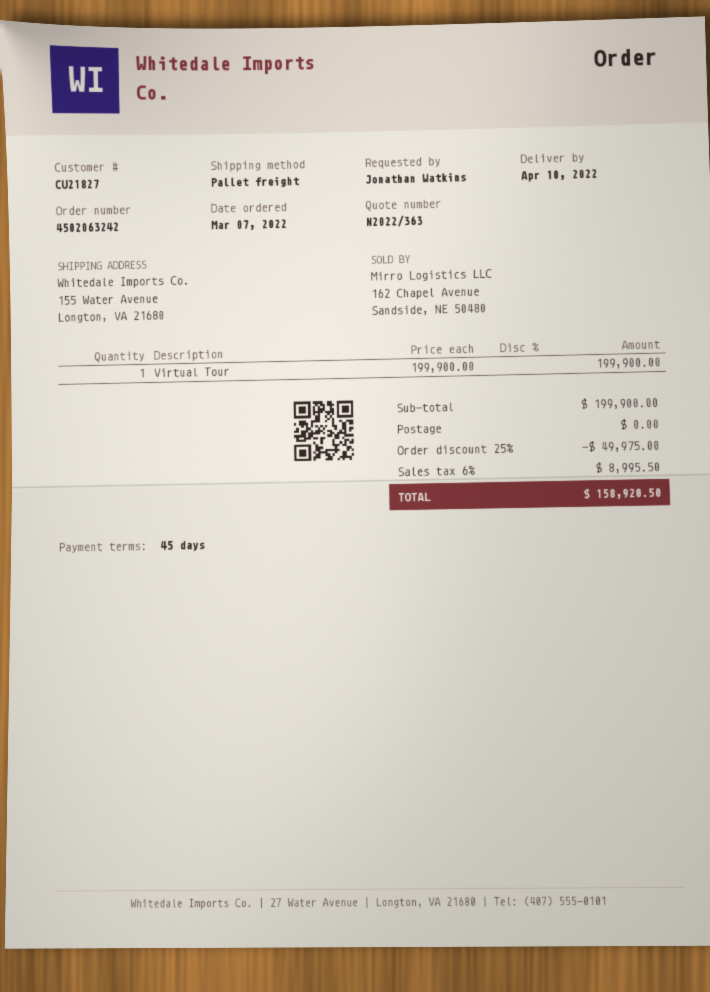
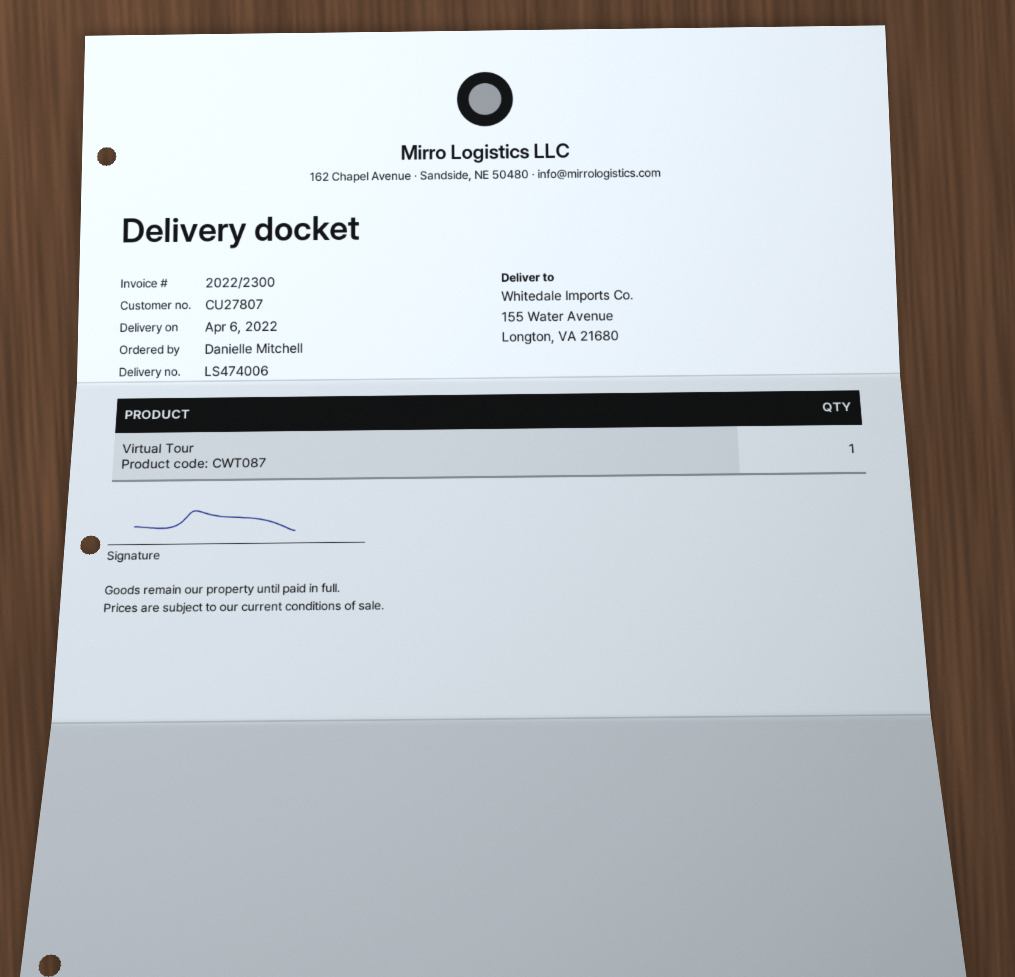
delivery date: 2022-04-10 -> 2022-04-06
customer number: CU21827 -> CU27807
ordered by: Jonathan Watkins -> Danielle Mitchell

